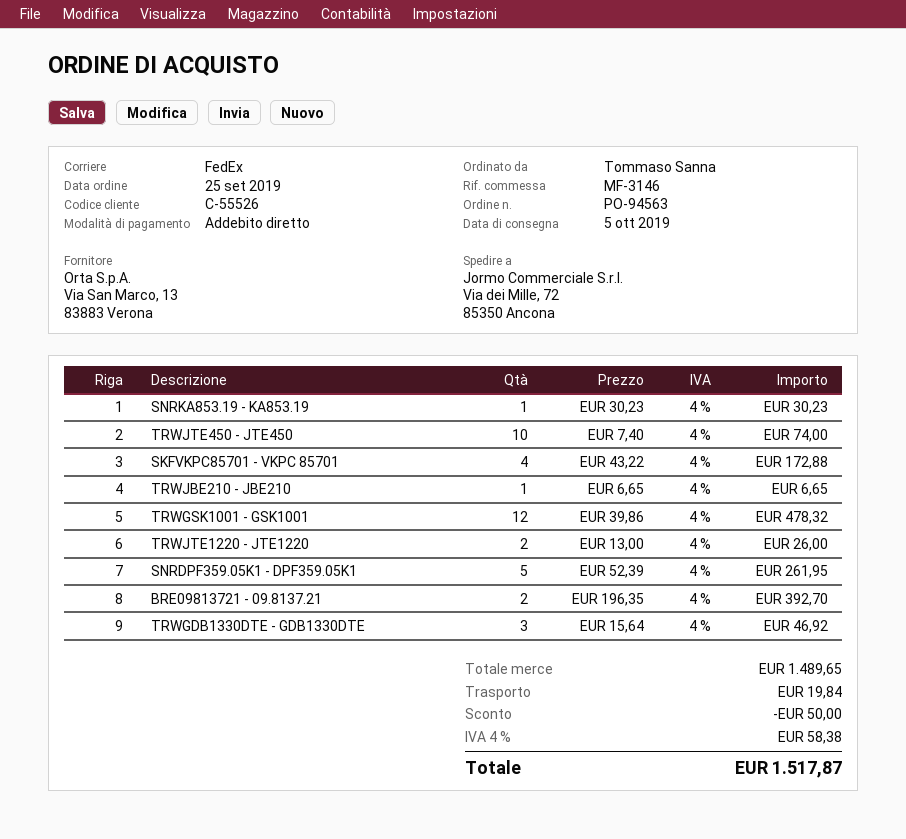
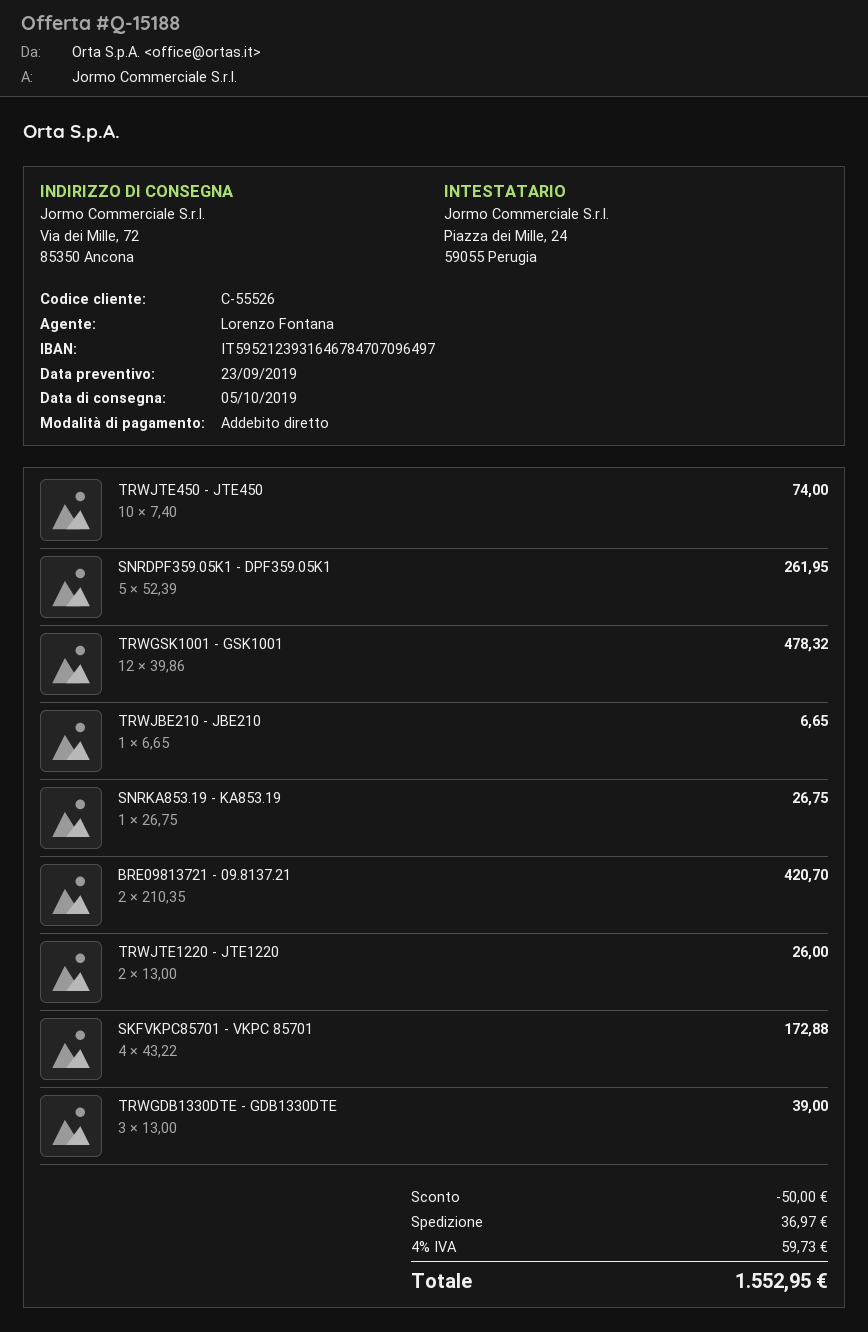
SNRKA853.19 - KA853.19: 1 x 30.23 = 30.23 -> 1 x 26.75 = 26.75
BRE09813721 - 09.8137.21: 2 x 196.35 = 392.70 -> 2 x 210.35 = 420.70
TRWGDB1330DTE - GDB1330DTE: 3 x 15.64 = 46.92 -> 3 x 13.00 = 39.00
shipping: 19.84 -> 36.97
tax: 4% = 58.38 -> 4% = 59.73
total: 1517.87 -> 1552.95

